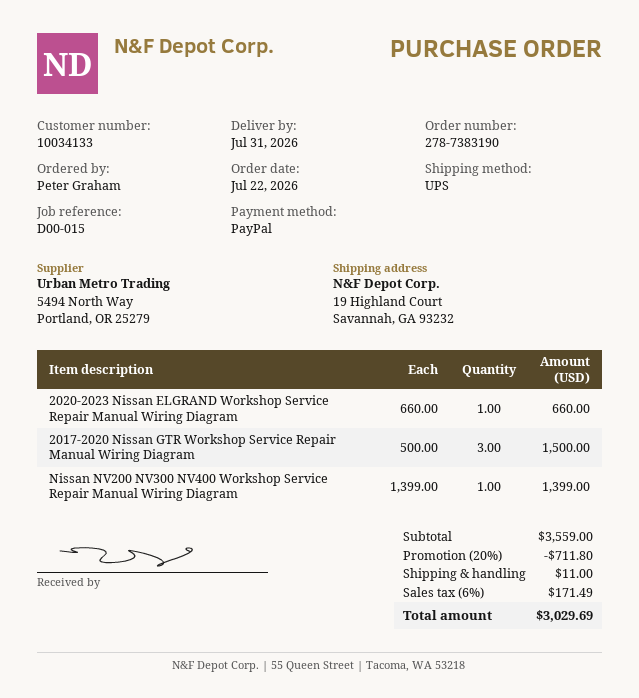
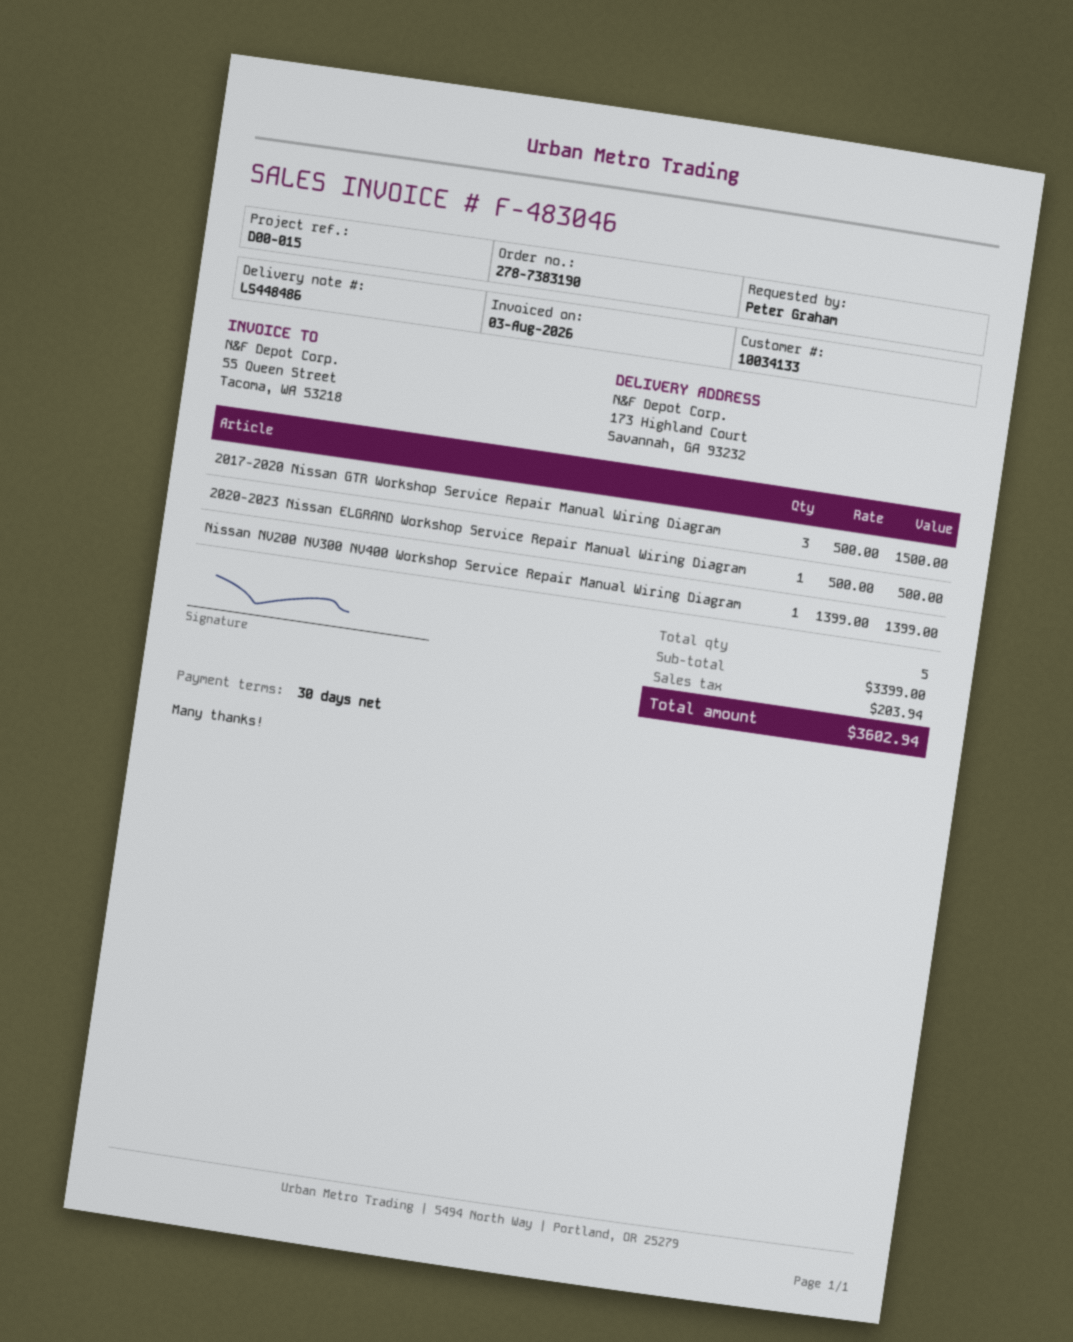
ship to: 19 Highland Court, Savannah, GA 93232 -> 173 Highland Court, Savannah, GA 93232
2020-2023 Nissan ELGRAND Workshop Service Repair Manual Wiring Diagram: 1 x 660.00 = 660.00 -> 1 x 500.00 = 500.00
subtotal: 3559.00 -> 3399.00
discount: 20% = 711.80 -> none
shipping: 11.00 -> none
tax: 171.49 -> 203.94
total: 3029.69 -> 3602.94

